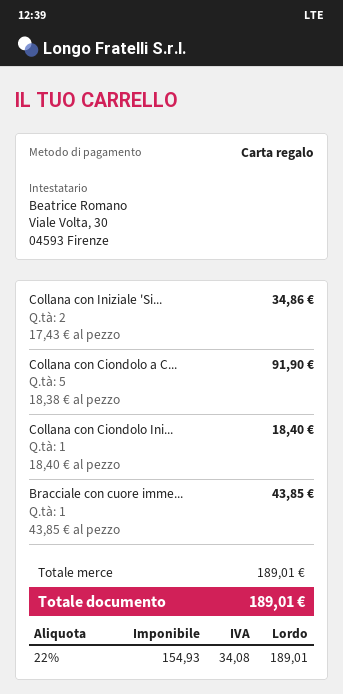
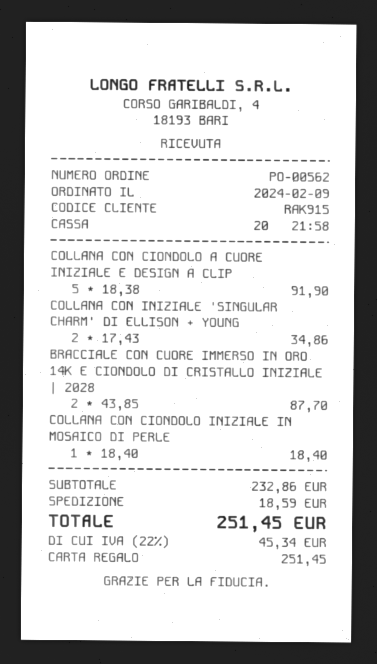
Bracciale con cuore imme...: 1 x 43.85 = 43.85 -> 2 x 43.85 = 87.70
subtotal: 189.01 -> 232.86
shipping: none -> 18.59
tax: 22% = 34.08 -> 22% = 45.34
total: 189.01 -> 251.45

